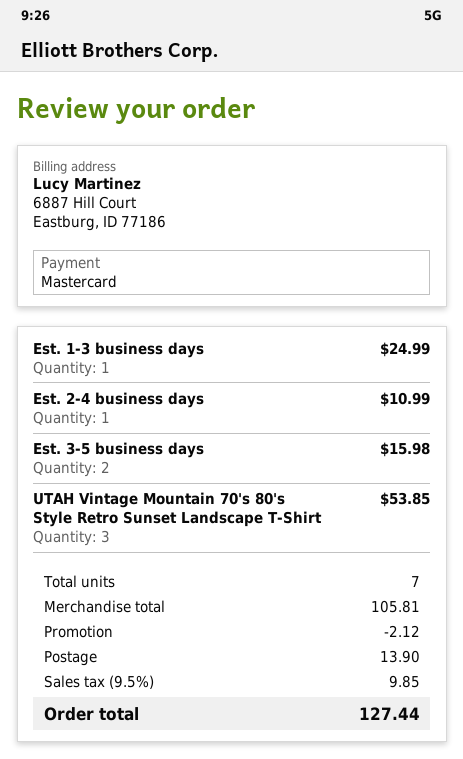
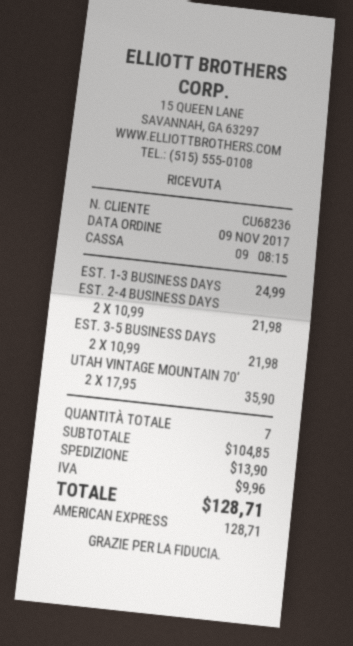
payment method: Mastercard -> American Express
Est. 2-4 business days: 1 for 10.99 -> 2 for 21.98
Est. 3-5 business days: 2 for 15.98 -> 2 for 21.98
UTAH Vintage Mountain 70's 80's Style Retro Sunset Landscape T-Shirt: 3 for 53.85 -> 2 for 35.90
subtotal: 105.81 -> 104.85
discount: 2.12 -> none
tax: 9.85 -> 9.96
total: 127.44 -> 128.71

